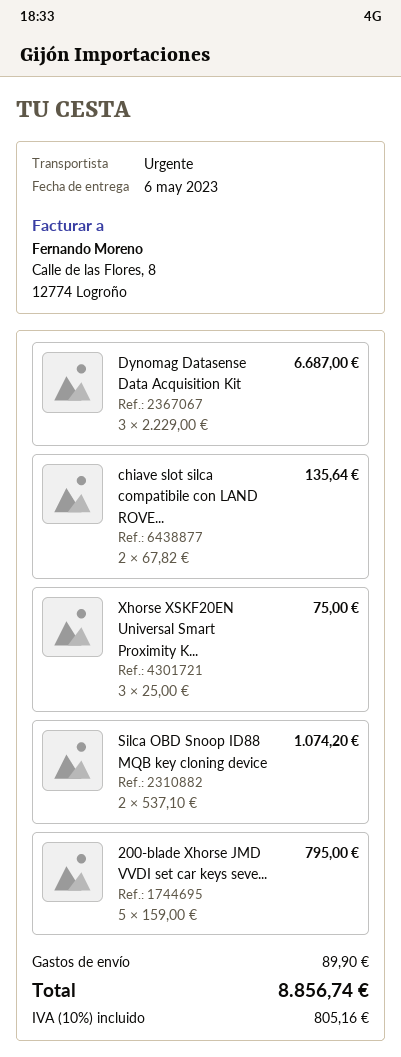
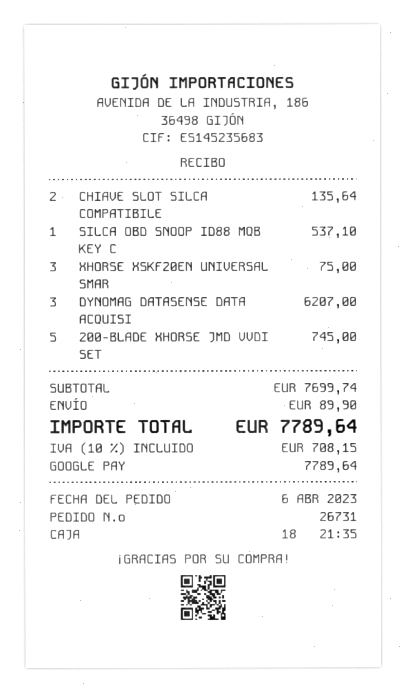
Dynomag Datasense Data Acquisition Kit: 3 for 6687.00 -> 3 for 6207.00
Silca OBD Snoop ID88 MQB key cloning device: 2 for 1074.20 -> 1 for 537.10
200-blade Xhorse JMD VVDI set car keys seve...: 5 for 795.00 -> 5 for 745.00
tax: 10% = 805.16 -> 10% = 708.15
total: 8856.74 -> 7789.64

